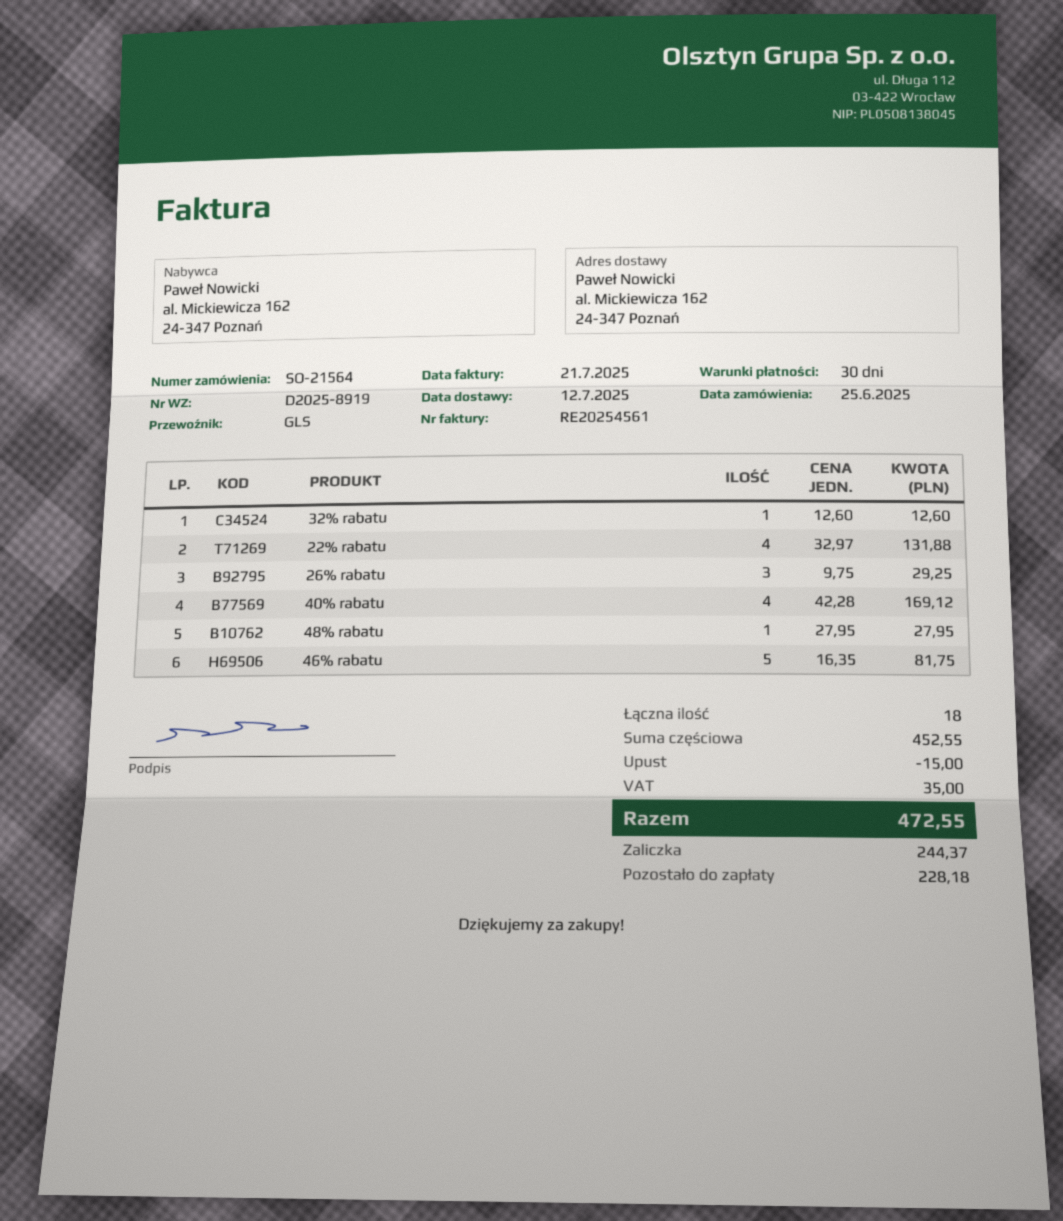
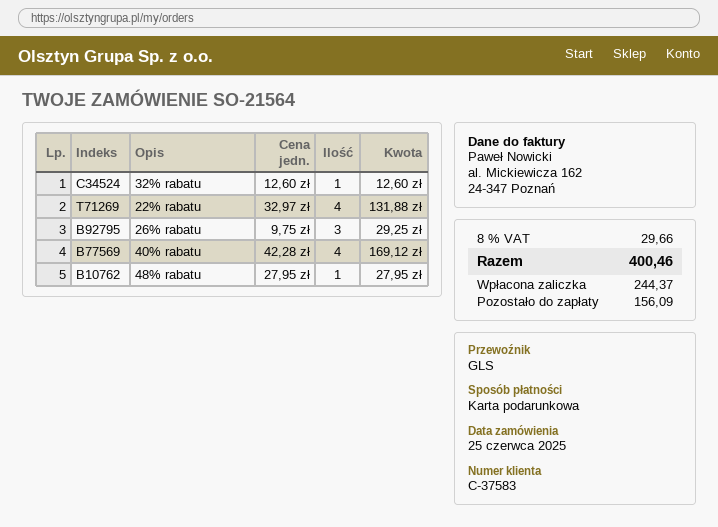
46% rabatu: 5 x 16.35 = 81.75 -> none
discount: 15.00 -> none
tax: 35.00 -> 29.66
total: 472.55 -> 400.46
balance: 228.18 -> 156.09

